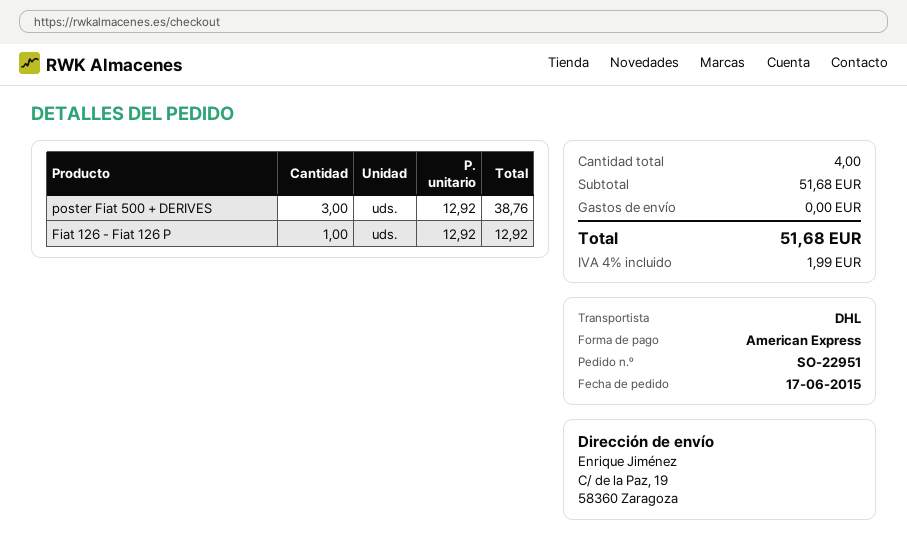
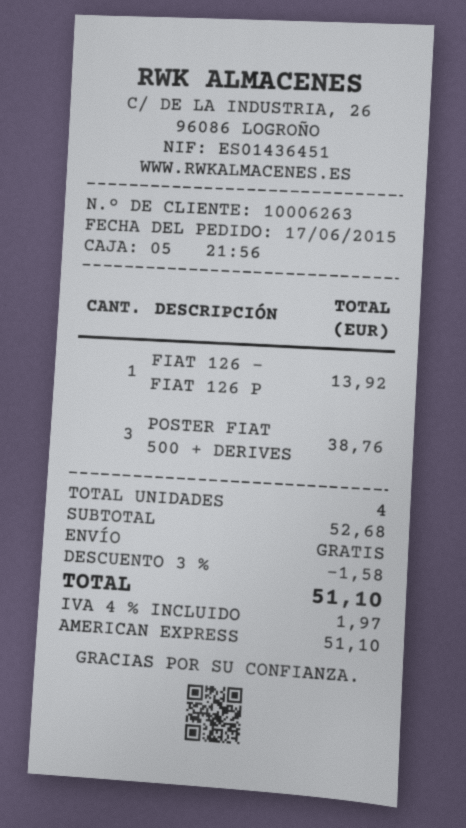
Fiat 126 - Fiat 126 P: 1 for 12.92 -> 1 for 13.92
subtotal: 51.68 -> 52.68
discount: none -> 3% = 1.58
tax: 4% = 1.99 -> 4% = 1.97
total: 51.68 -> 51.10

